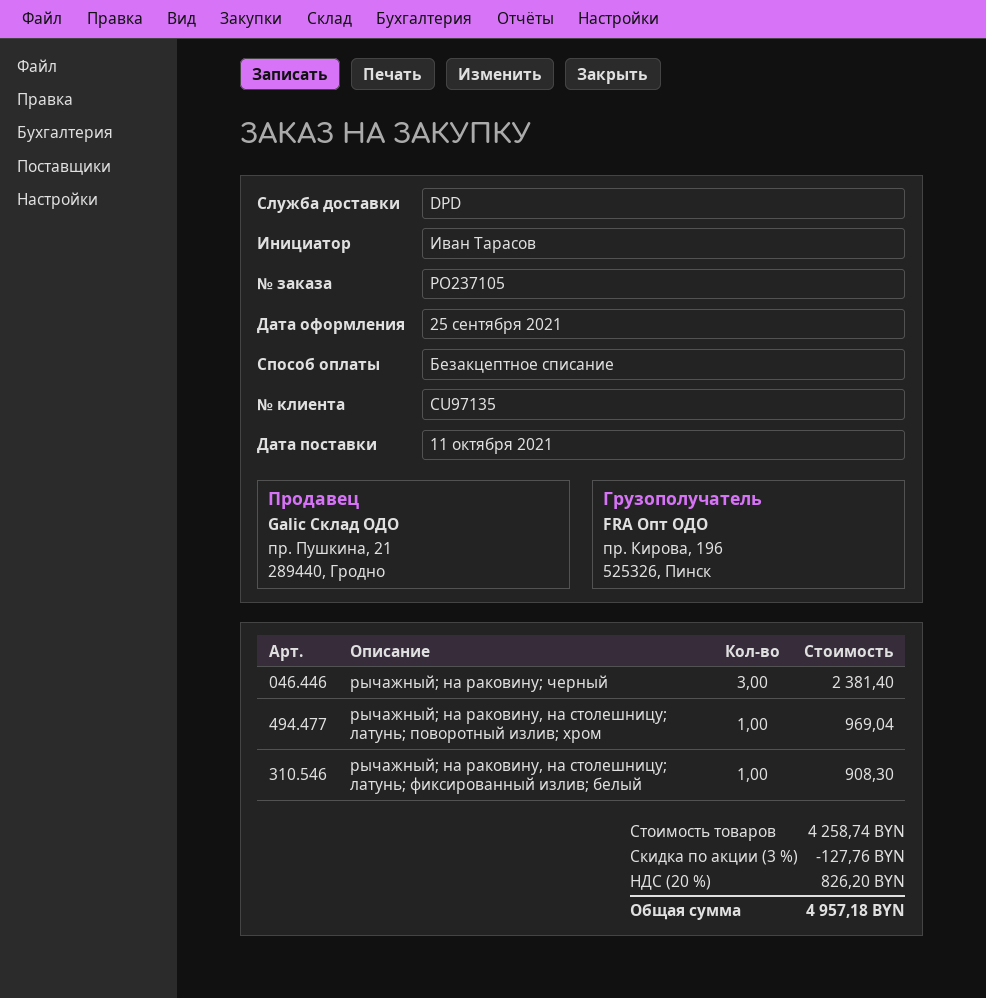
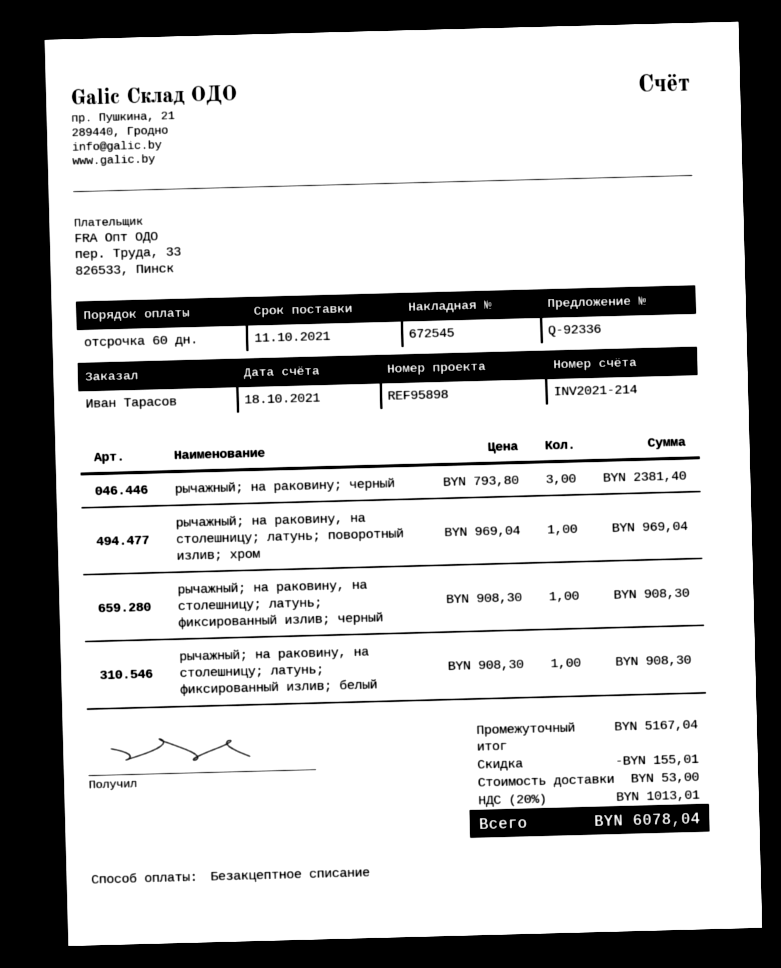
рычажный; на раковину, на столешницу; латунь; фиксированный излив; черный: none -> 1 for 908.30
subtotal: 4258.74 -> 5167.04
discount: 127.76 -> 155.01
shipping: none -> 53.00
tax: 20% = 826.20 -> 20% = 1013.01
total: 4957.18 -> 6078.04

